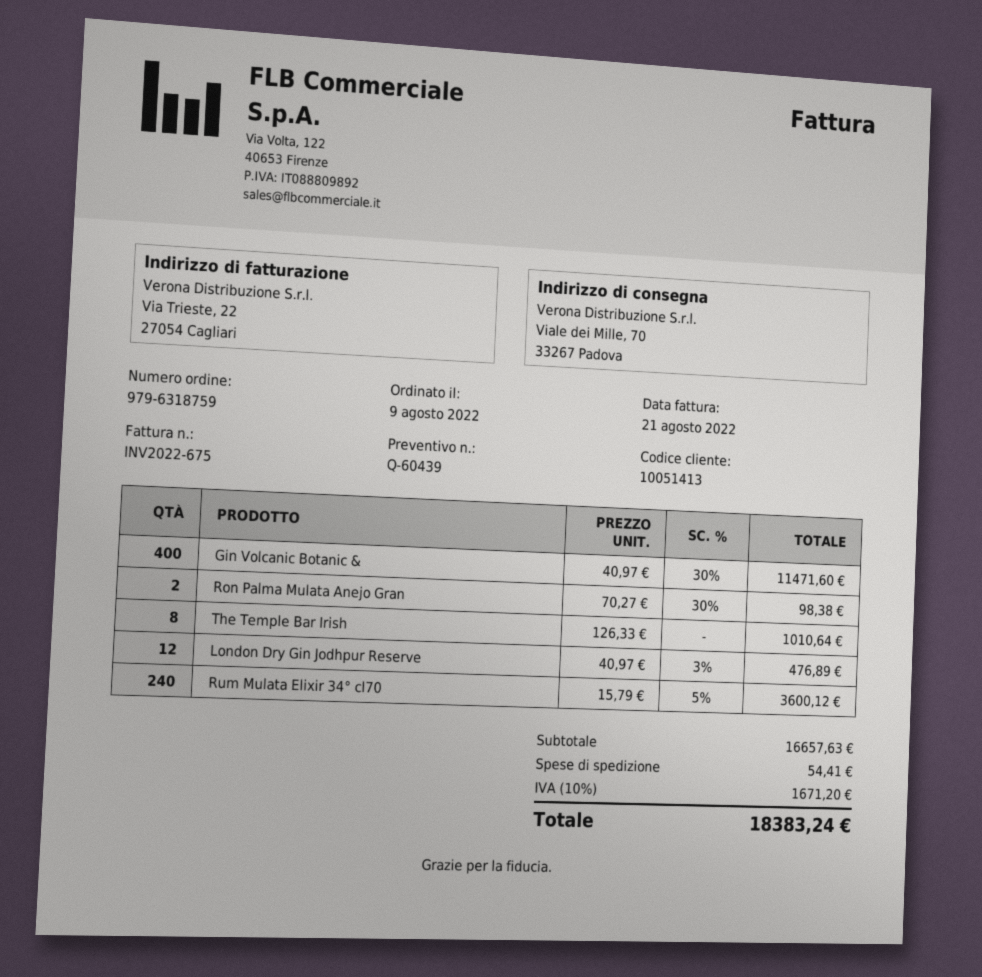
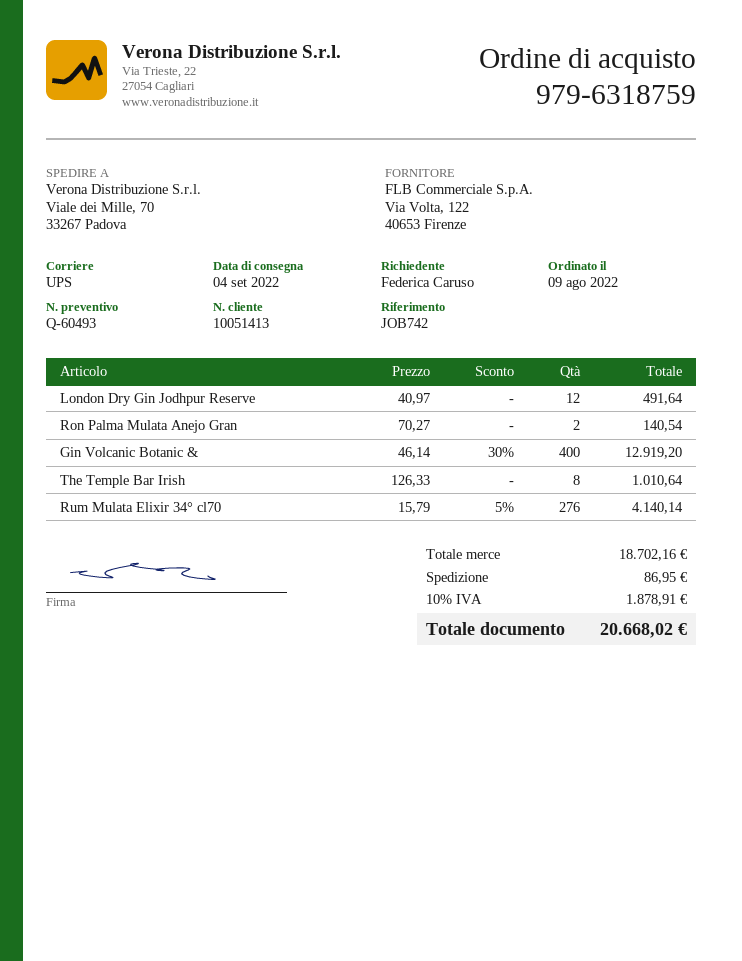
quote number: Q-60439 -> Q-60493
Gin Volcanic Botanic &: 400 x 40.97 - 30% = 11471.60 -> 400 x 46.14 - 30% = 12919.20
Ron Palma Mulata Anejo Gran: 2 x 70.27 - 30% = 98.38 -> 2 x 70.27 = 140.54
London Dry Gin Jodhpur Reserve: 12 x 40.97 - 3% = 476.89 -> 12 x 40.97 = 491.64
Rum Mulata Elixir 34° cl70: 240 x 15.79 - 5% = 3600.12 -> 276 x 15.79 - 5% = 4140.14
subtotal: 16657.63 -> 18702.16
shipping: 54.41 -> 86.95
tax: 10% = 1671.20 -> 10% = 1878.91
total: 18383.24 -> 20668.02

